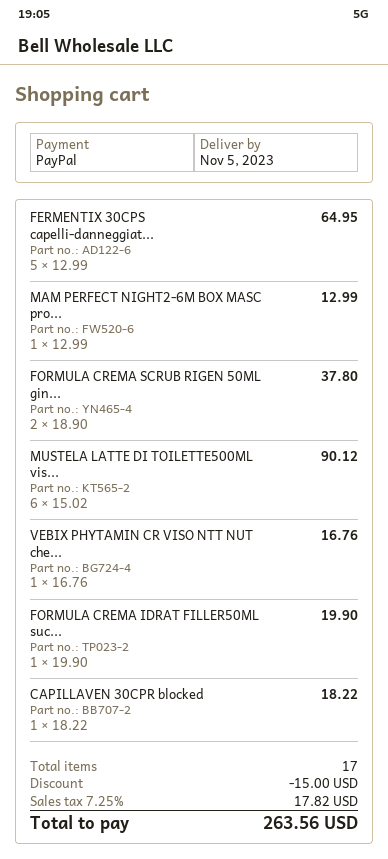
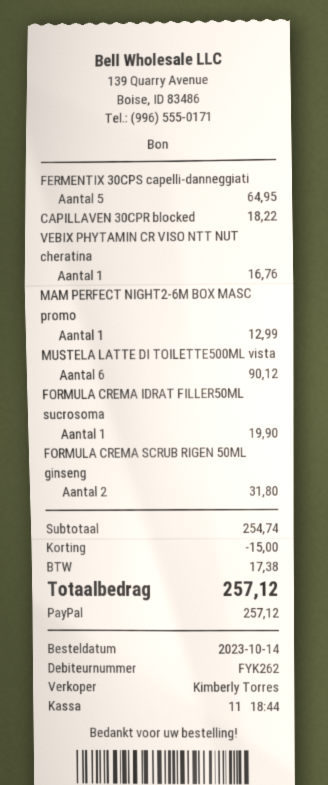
FORMULA CREMA SCRUB RIGEN 50ML gin...: 2 for 37.80 -> 2 for 31.80
tax: 17.82 -> 17.38
total: 263.56 -> 257.12

